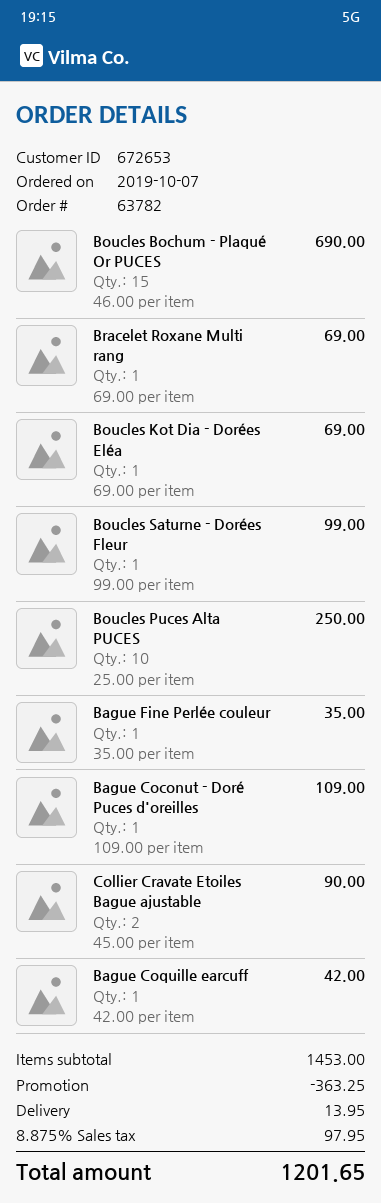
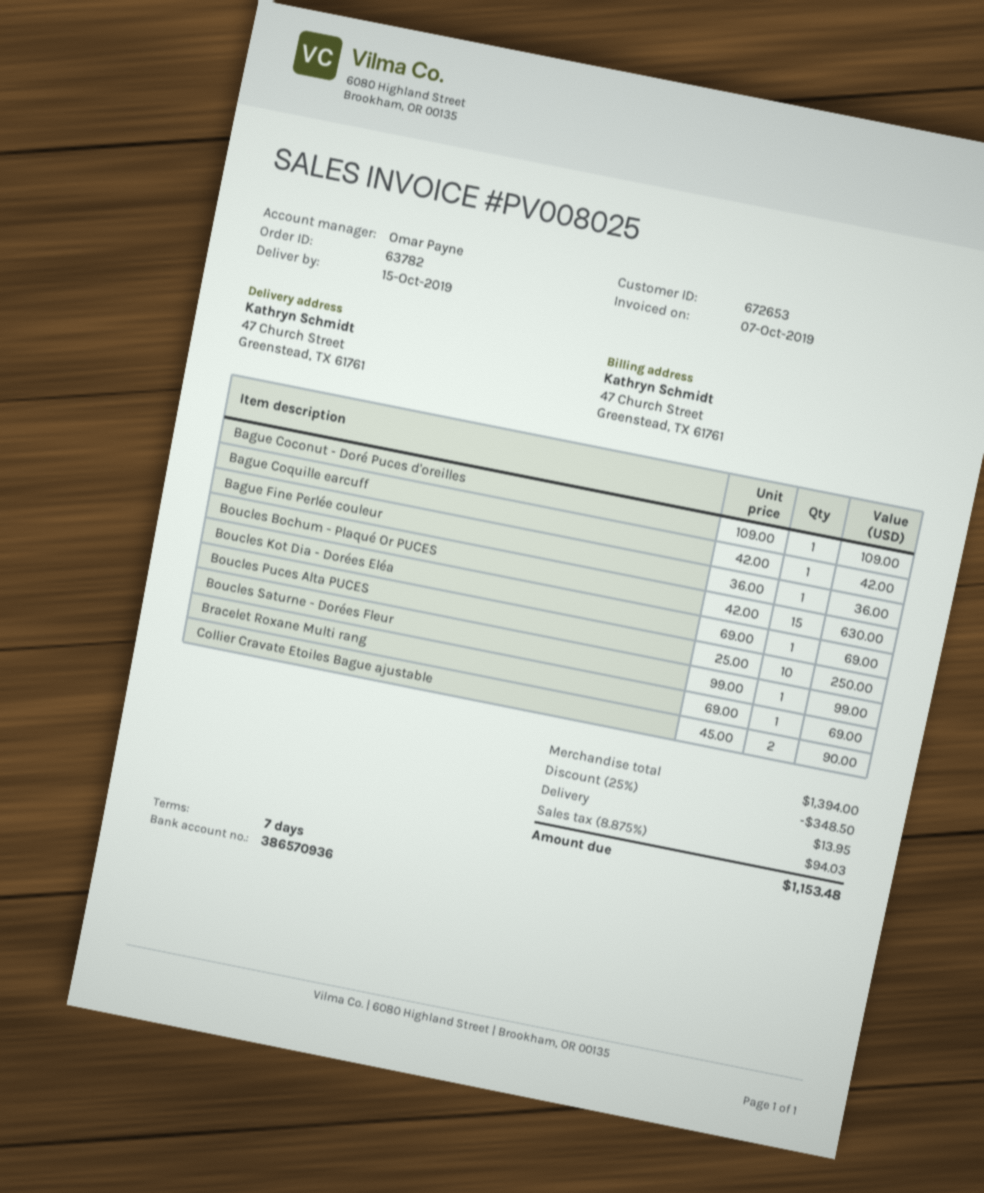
Boucles Bochum - Plaqué Or PUCES: 15 x 46.00 = 690.00 -> 15 x 42.00 = 630.00
Bague Fine Perlée couleur: 1 x 35.00 = 35.00 -> 1 x 36.00 = 36.00
subtotal: 1453.00 -> 1394.00
discount: 363.25 -> 348.50
tax: 8.875% = 97.95 -> 8.875% = 94.03
total: 1201.65 -> 1153.48

